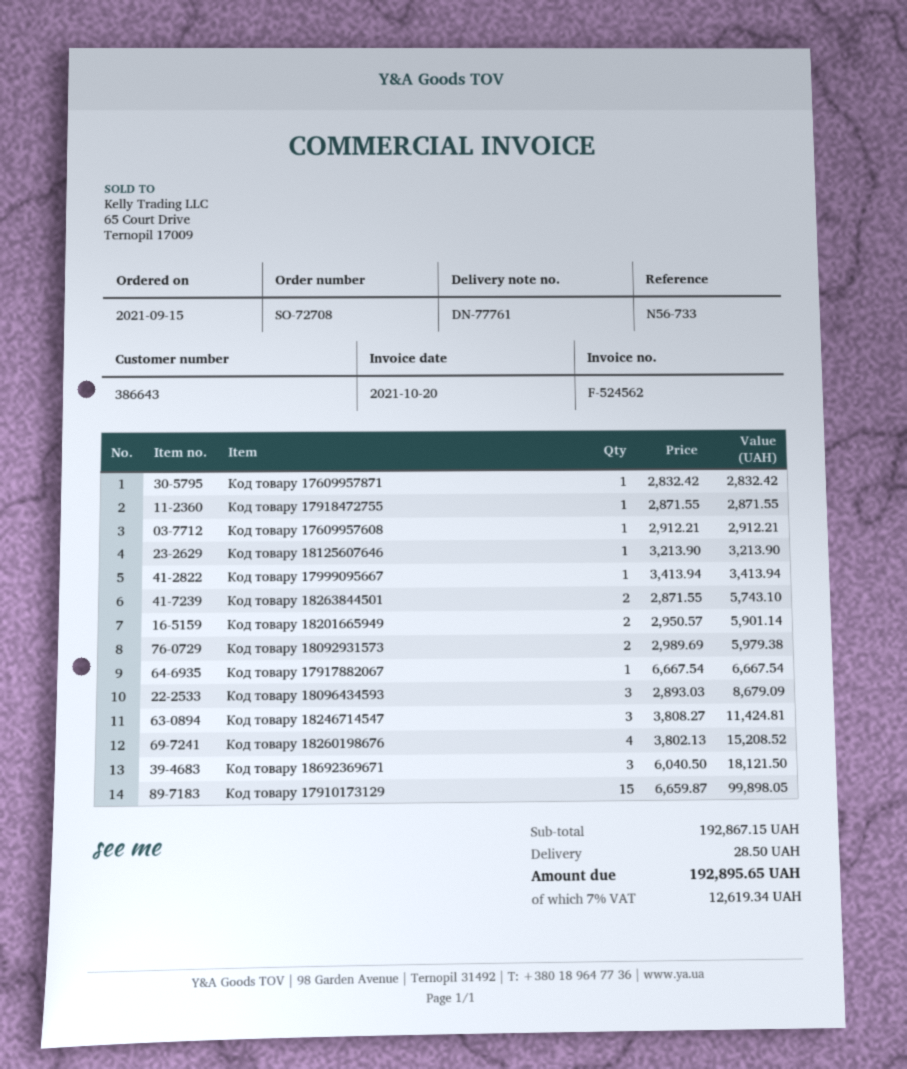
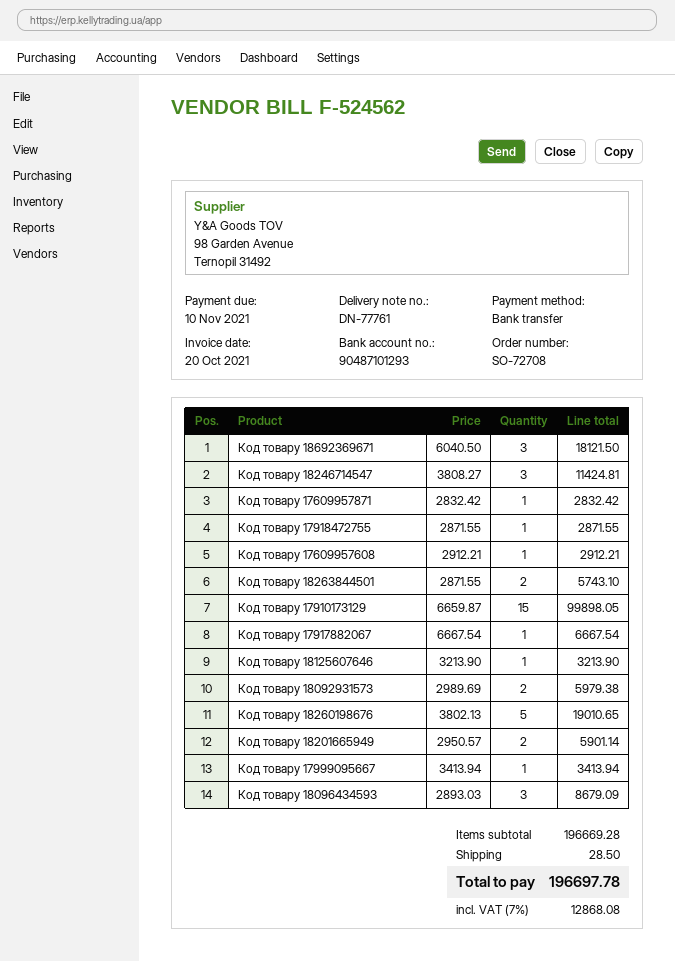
Код товару 18260198676: 4 x 3802.13 = 15208.52 -> 5 x 3802.13 = 19010.65
subtotal: 192867.15 -> 196669.28
tax: 7% = 12619.34 -> 7% = 12868.08
total: 192895.65 -> 196697.78

